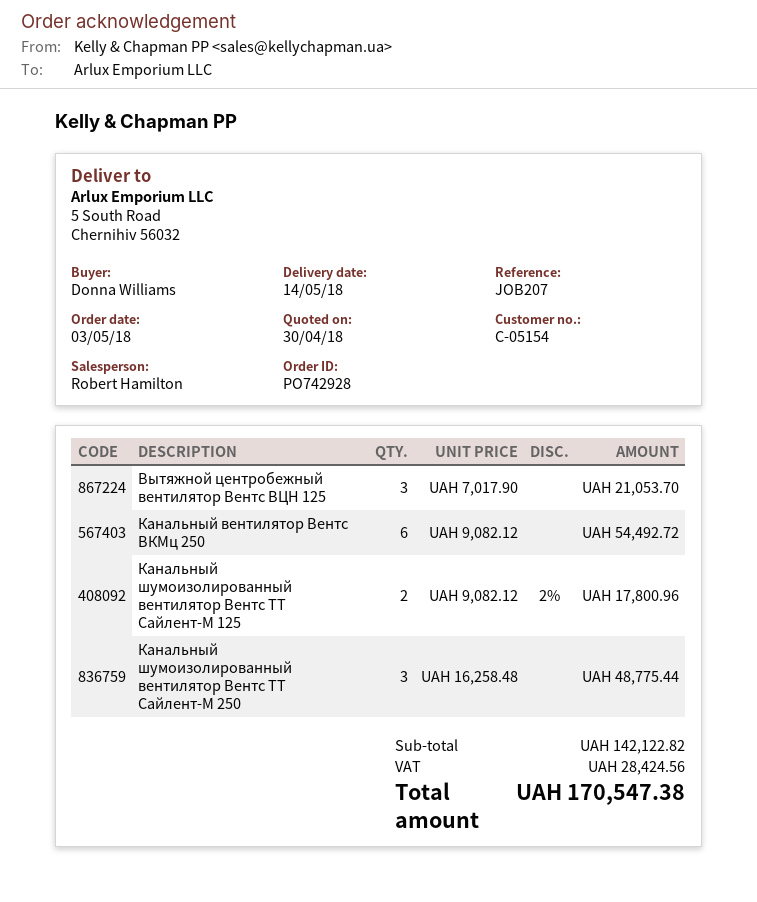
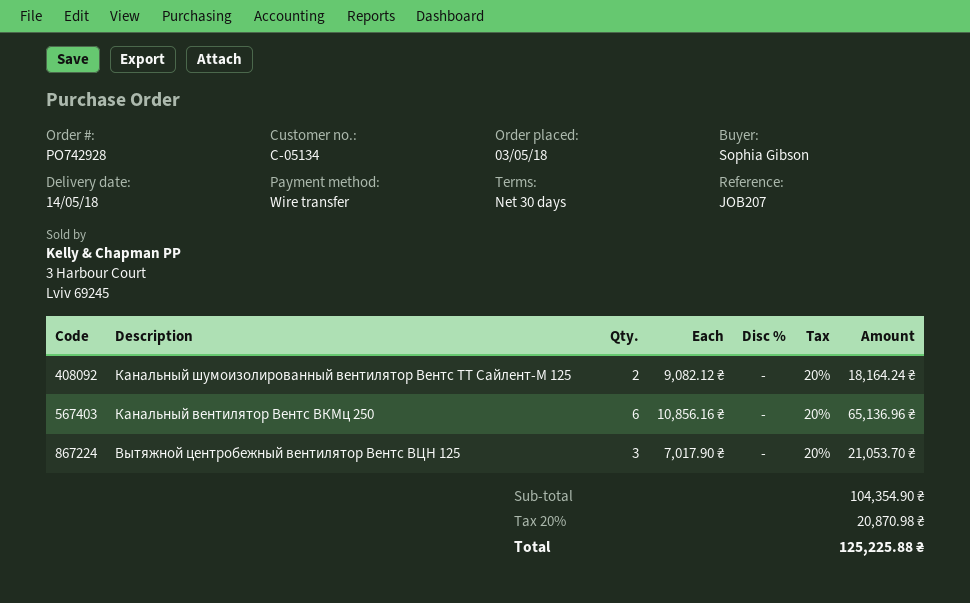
customer number: C-05154 -> C-05134
ordered by: Donna Williams -> Sophia Gibson
Канальный вентилятор Вентс ВКМц 250: 6 x 9082.12 = 54492.72 -> 6 x 10856.16 = 65136.96
Канальный шумоизолированный вентилятор Вентс ТТ Сайлент-М 125: 2 x 9082.12 - 2% = 17800.96 -> 2 x 9082.12 = 18164.24
Канальный шумоизолированный вентилятор Вентс ТТ Сайлент-М 250: 3 x 16258.48 = 48775.44 -> none
subtotal: 142122.82 -> 104354.90
tax: 28424.56 -> 20870.98
total: 170547.38 -> 125225.88

